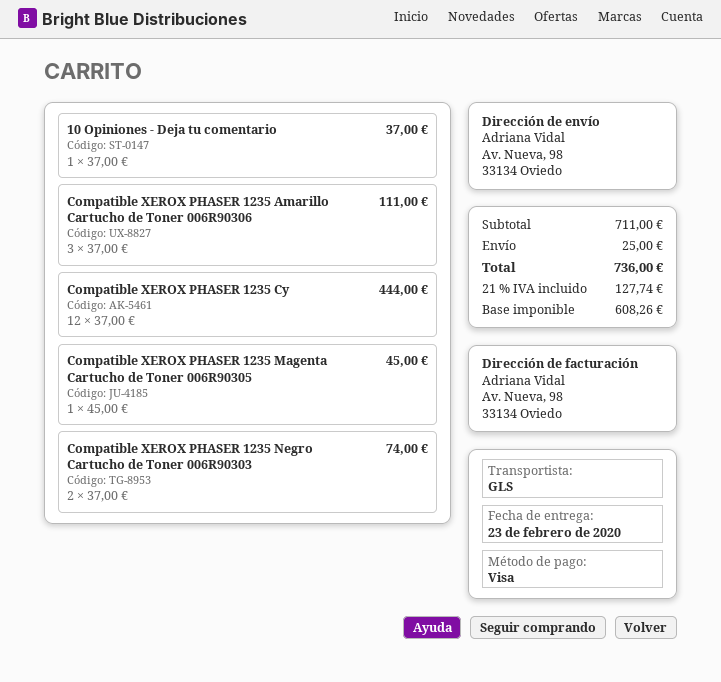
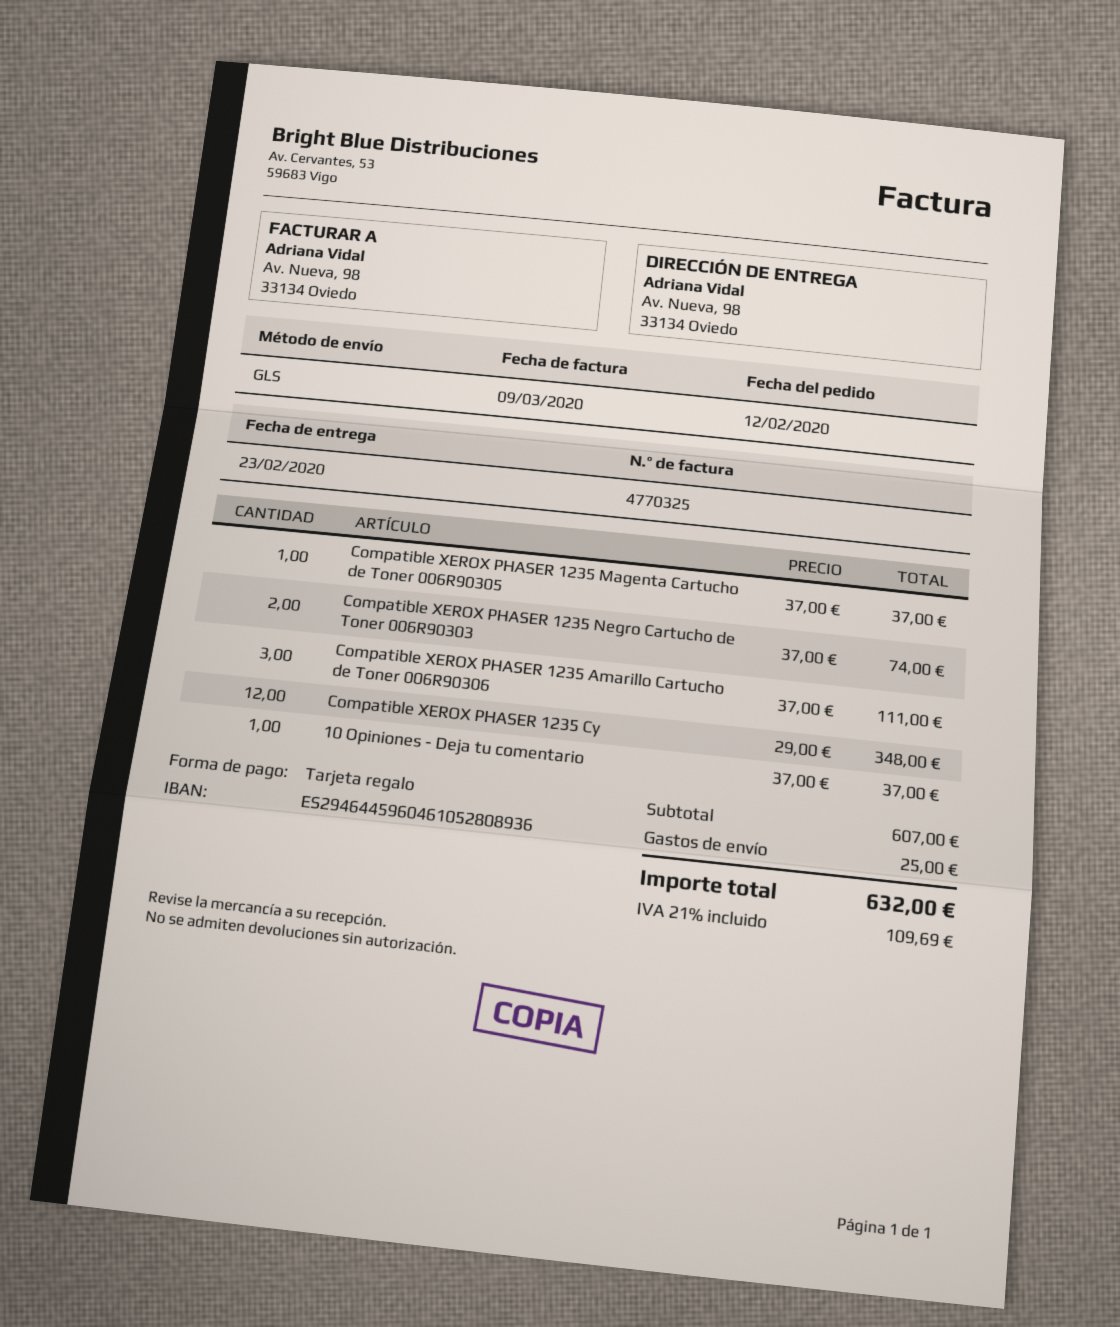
payment method: Visa -> gift card
Compatible XEROX PHASER 1235 Cy: 12 x 37.00 = 444.00 -> 12 x 29.00 = 348.00
Compatible XEROX PHASER 1235 Magenta Cartucho de Toner 006R90305: 1 x 45.00 = 45.00 -> 1 x 37.00 = 37.00
subtotal: 711.00 -> 607.00
tax: 21% = 127.74 -> 21% = 109.69
total: 736.00 -> 632.00

